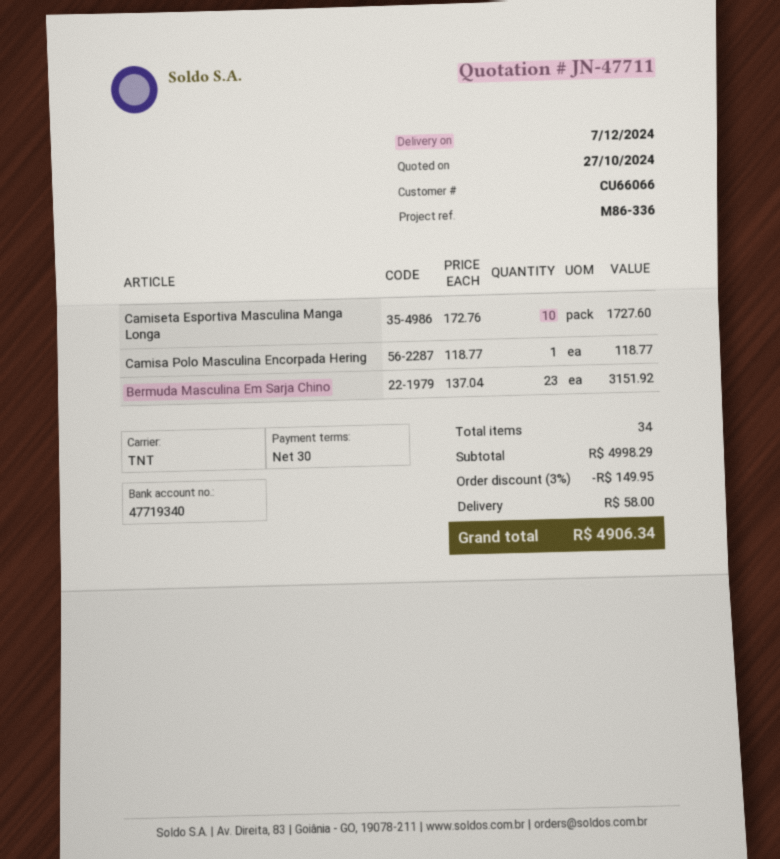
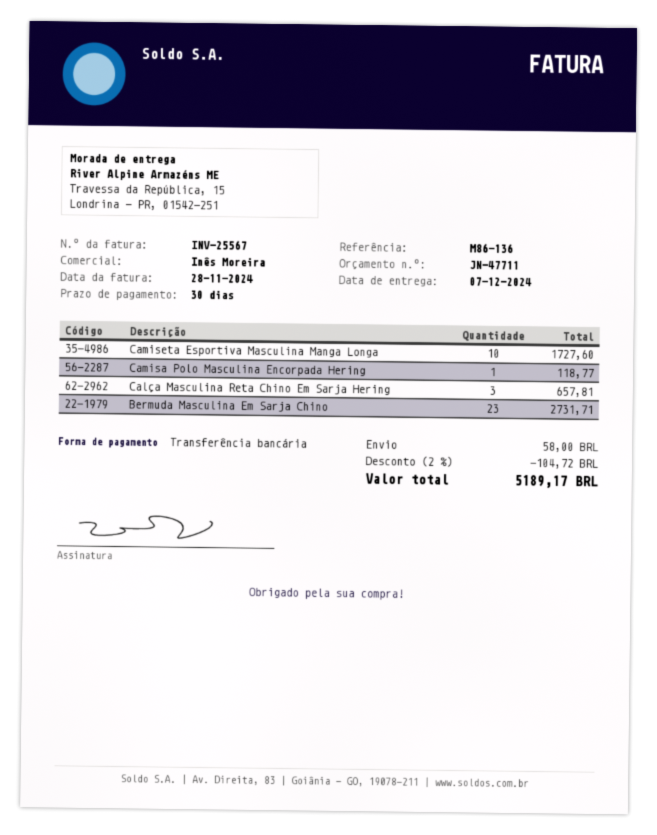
reference: M86-336 -> M86-136
Bermuda Masculina Em Sarja Chino: 23 for 3151.92 -> 23 for 2731.71
Calça Masculina Reta Chino Em Sarja Hering: none -> 3 for 657.81
discount: 3% = 149.95 -> 2% = 104.72
total: 4906.34 -> 5189.17

